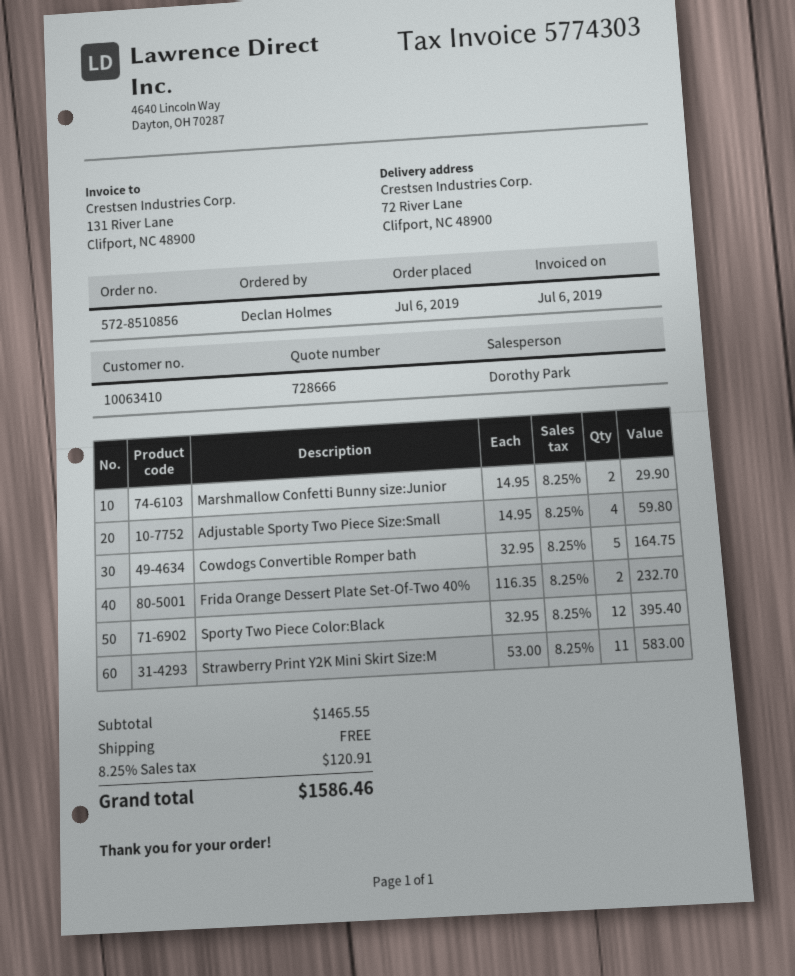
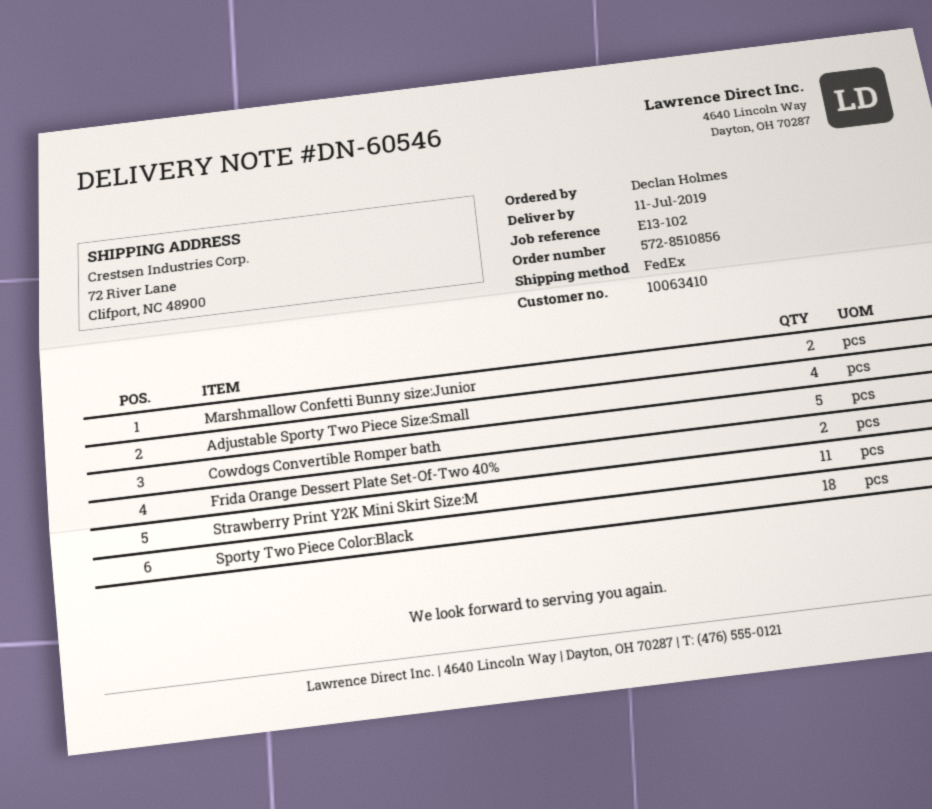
Sporty Two Piece Color:Black: 12 -> 18

